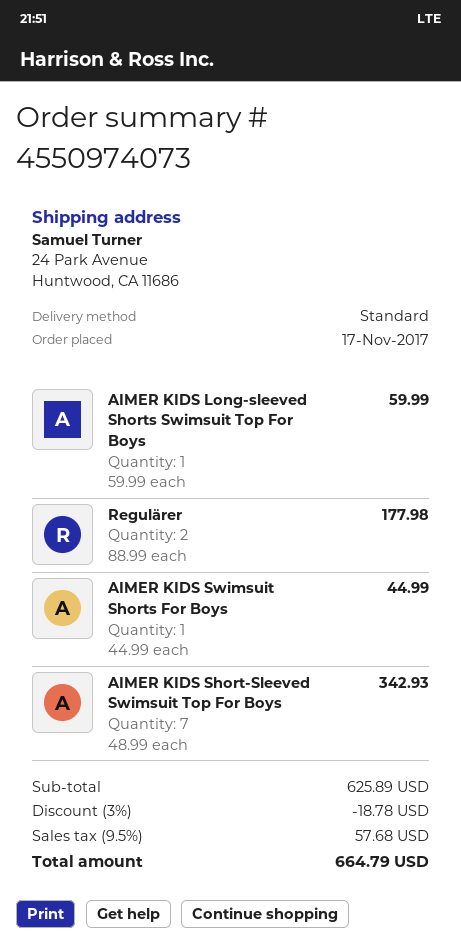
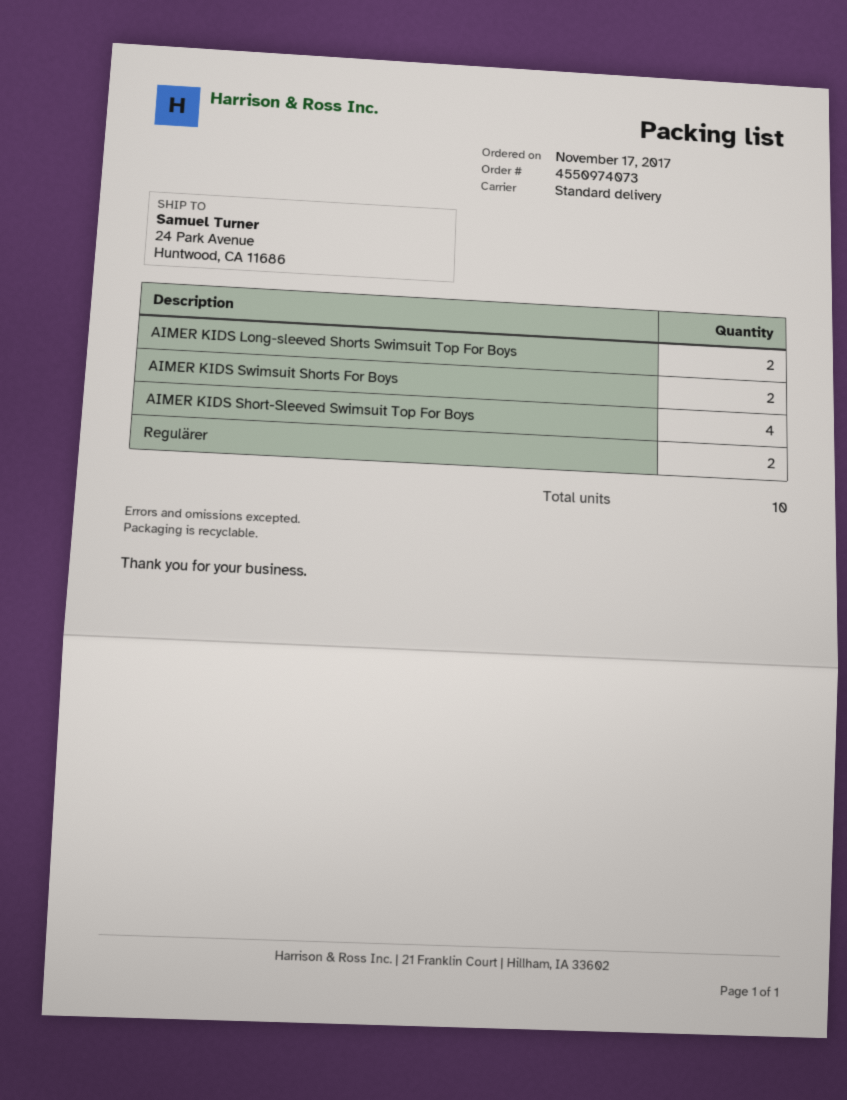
AIMER KIDS Long-sleeved Shorts Swimsuit Top For Boys: 1 -> 2
AIMER KIDS Swimsuit Shorts For Boys: 1 -> 2
AIMER KIDS Short-Sleeved Swimsuit Top For Boys: 7 -> 4

